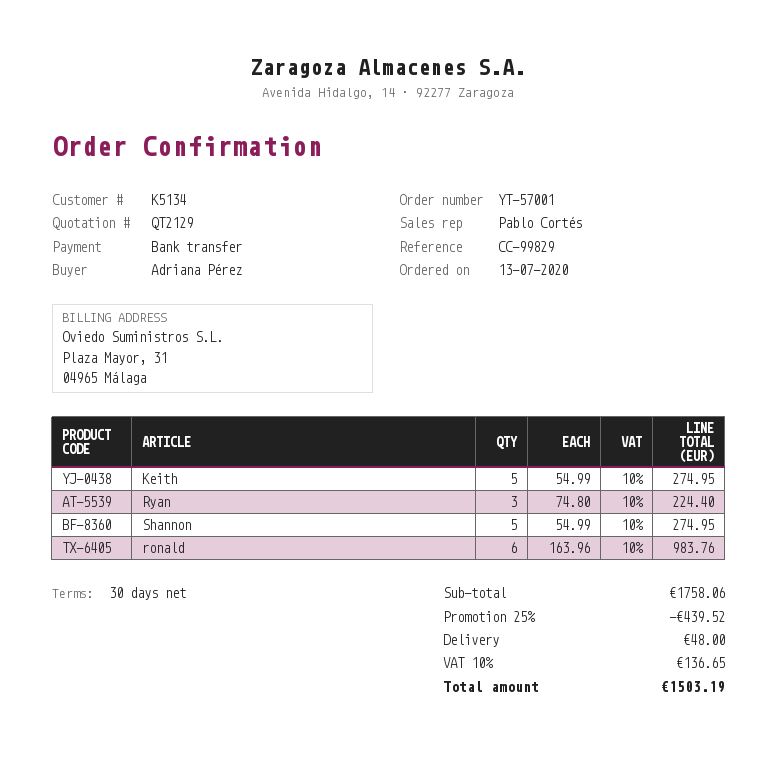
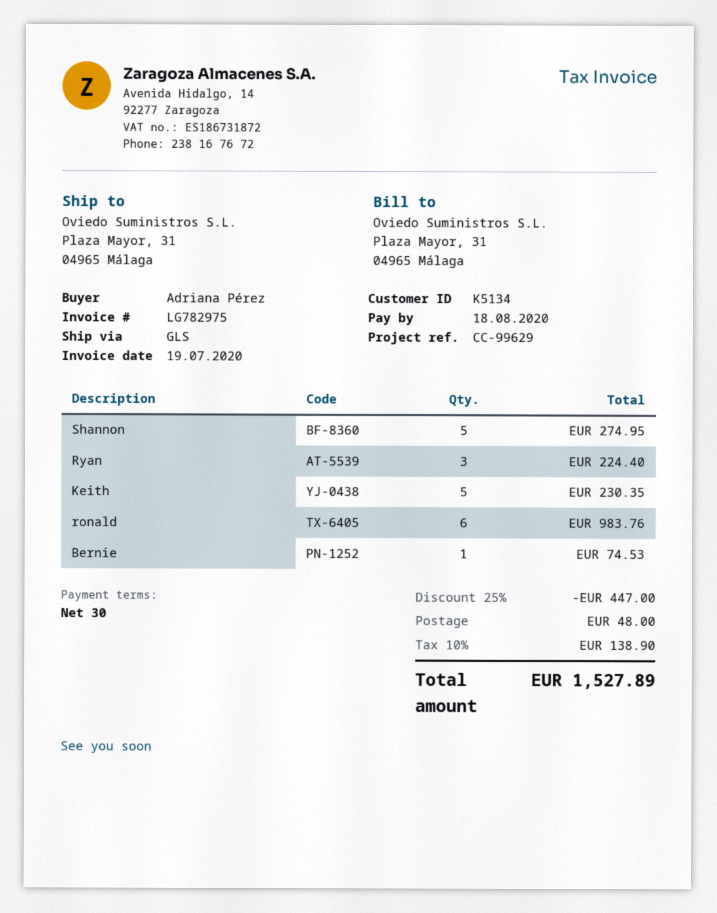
reference: CC-99829 -> CC-99629
Keith: 5 for 274.95 -> 5 for 230.35
Bernie: none -> 1 for 74.53
discount: 25% = 439.52 -> 25% = 447.00
tax: 10% = 136.65 -> 10% = 138.90
total: 1503.19 -> 1527.89

